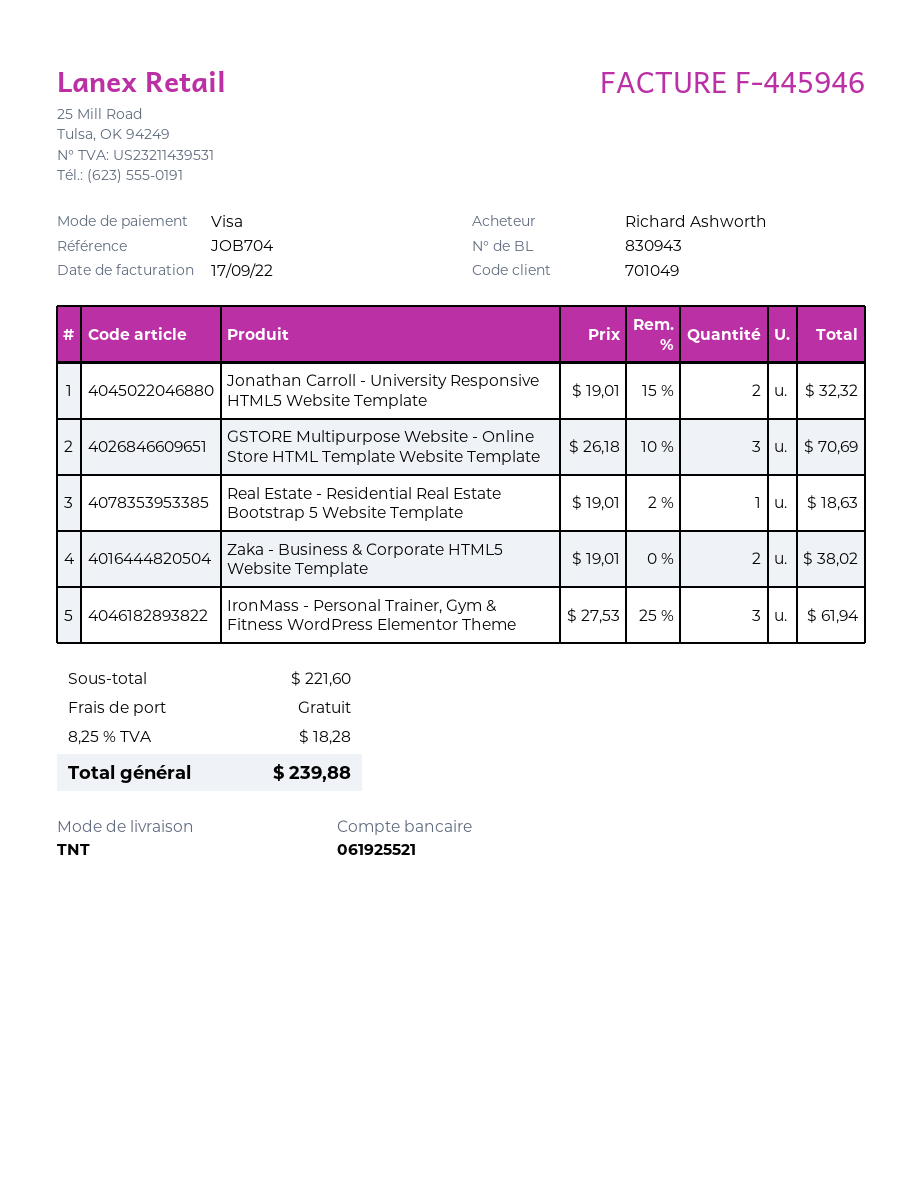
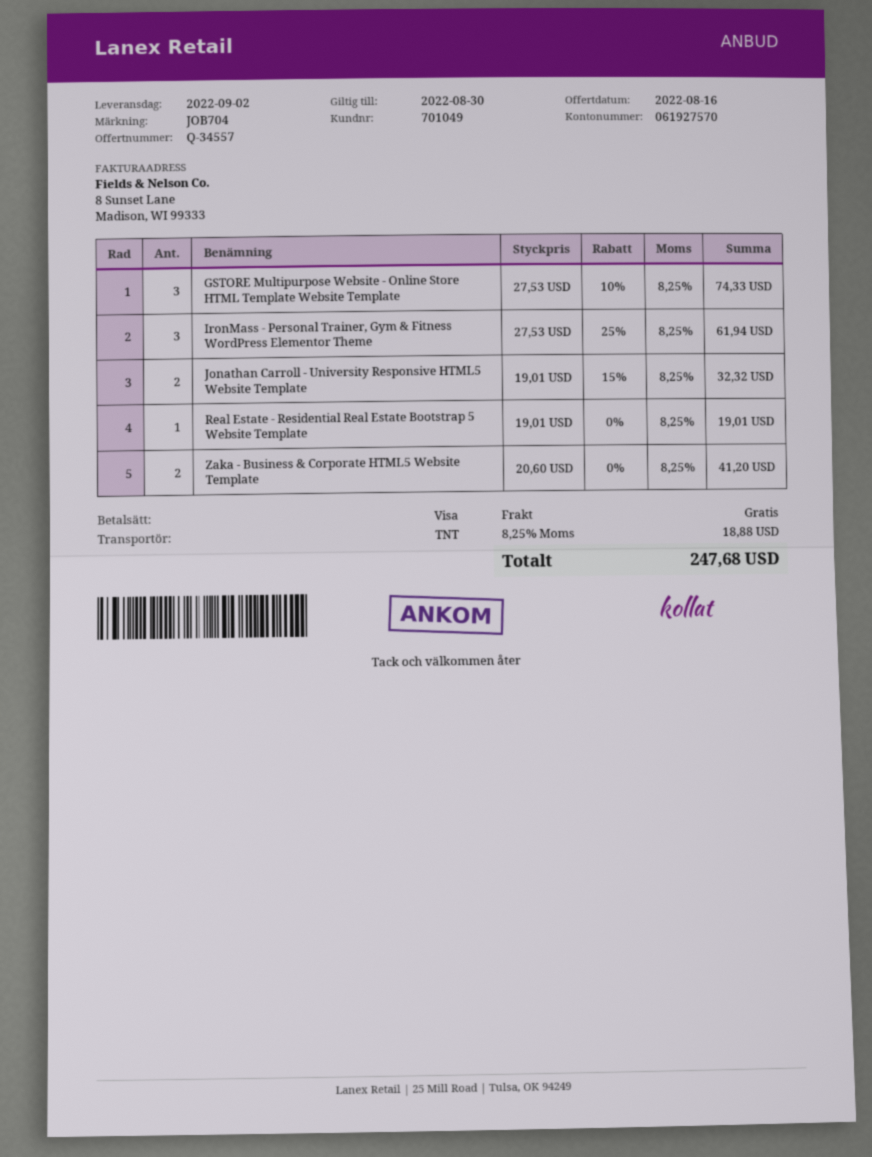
bank account: 061925521 -> 061927570
GSTORE Multipurpose Website - Online Store HTML Template Website Template: 3 x 26.18 - 10% = 70.69 -> 3 x 27.53 - 10% = 74.33
Real Estate - Residential Real Estate Bootstrap 5 Website Template: 1 x 19.01 - 2% = 18.63 -> 1 x 19.01 = 19.01
Zaka - Business & Corporate HTML5 Website Template: 2 x 19.01 = 38.02 -> 2 x 20.60 = 41.20
tax: 8.25% = 18.28 -> 8.25% = 18.88
total: 239.88 -> 247.68

